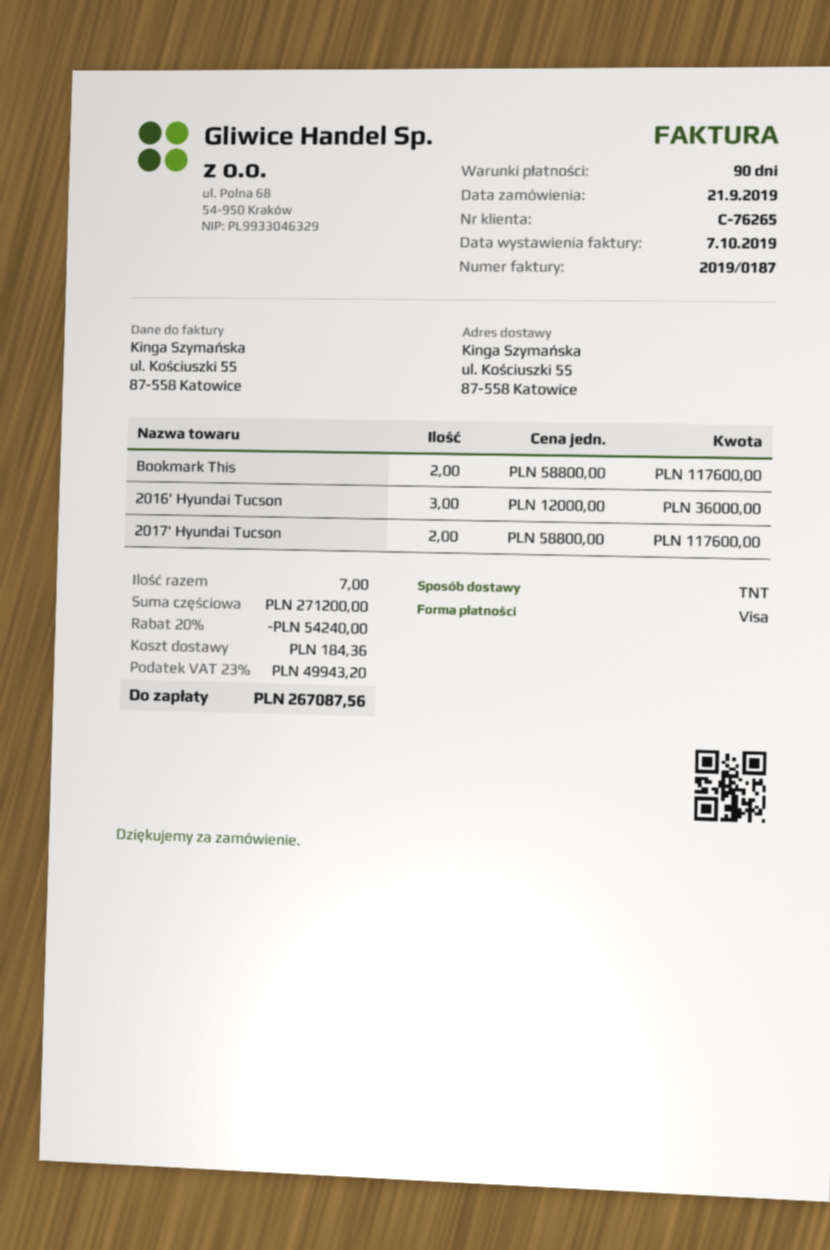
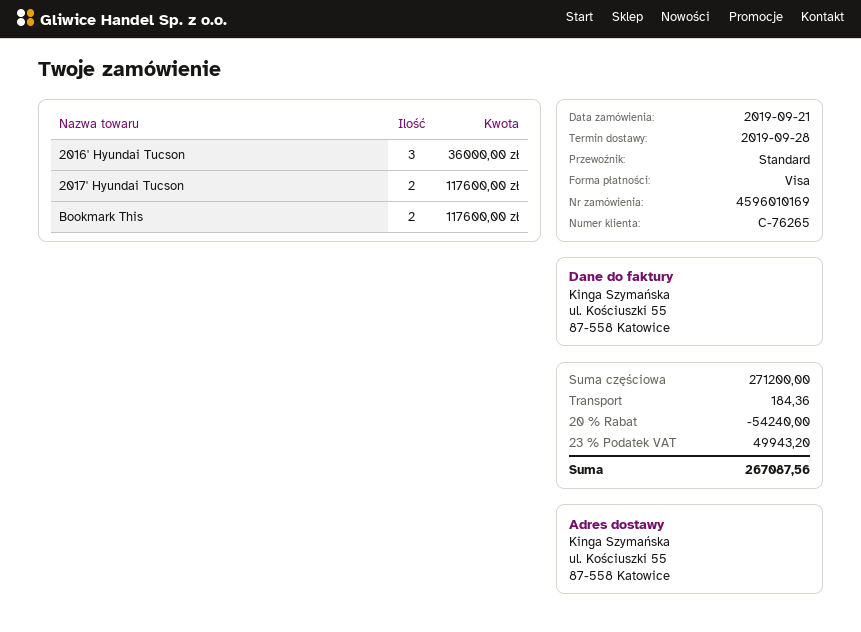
shipping method: TNT -> standard

